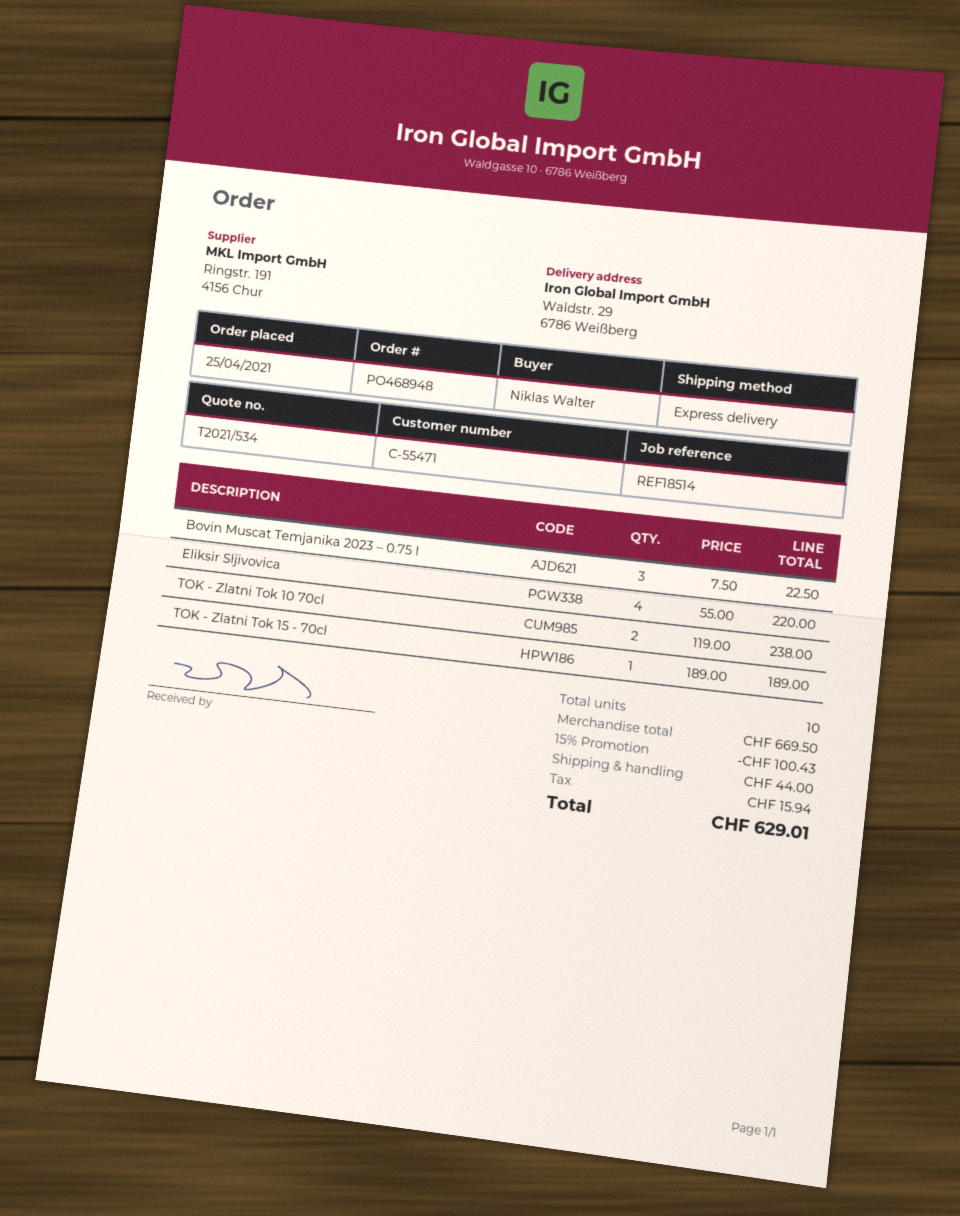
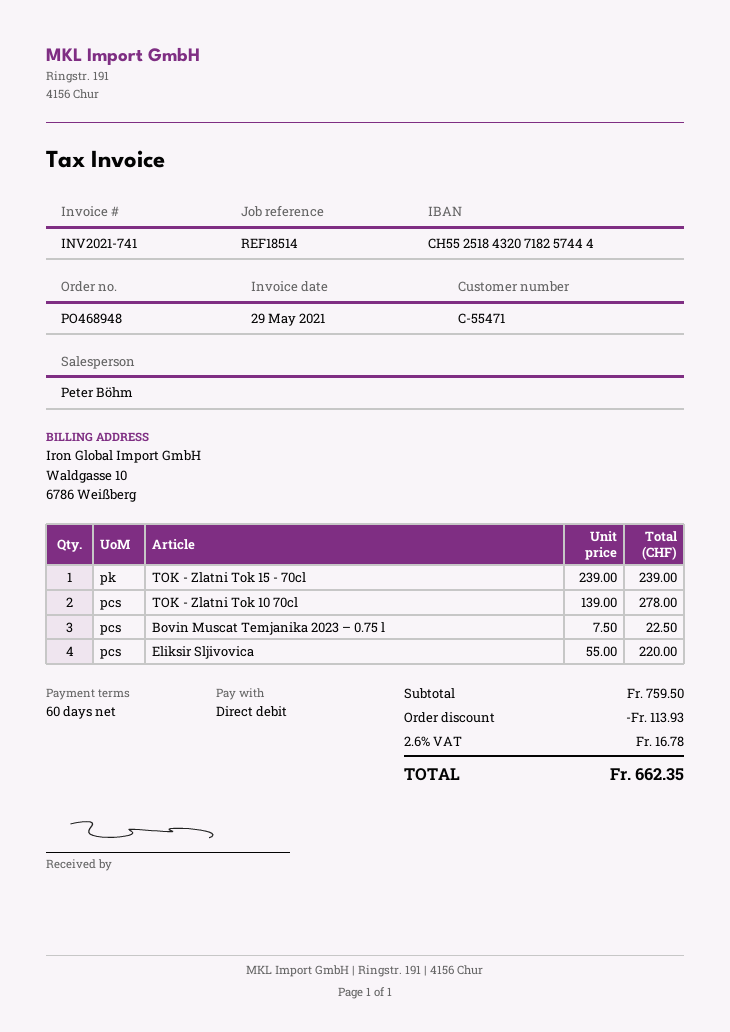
TOK - Zlatni Tok 10 70cl: 2 x 119.00 = 238.00 -> 2 x 139.00 = 278.00
TOK - Zlatni Tok 15 - 70cl: 1 x 189.00 = 189.00 -> 1 x 239.00 = 239.00
subtotal: 669.50 -> 759.50
discount: 100.43 -> 113.93
shipping: 44.00 -> none
tax: 15.94 -> 16.78
total: 629.01 -> 662.35

